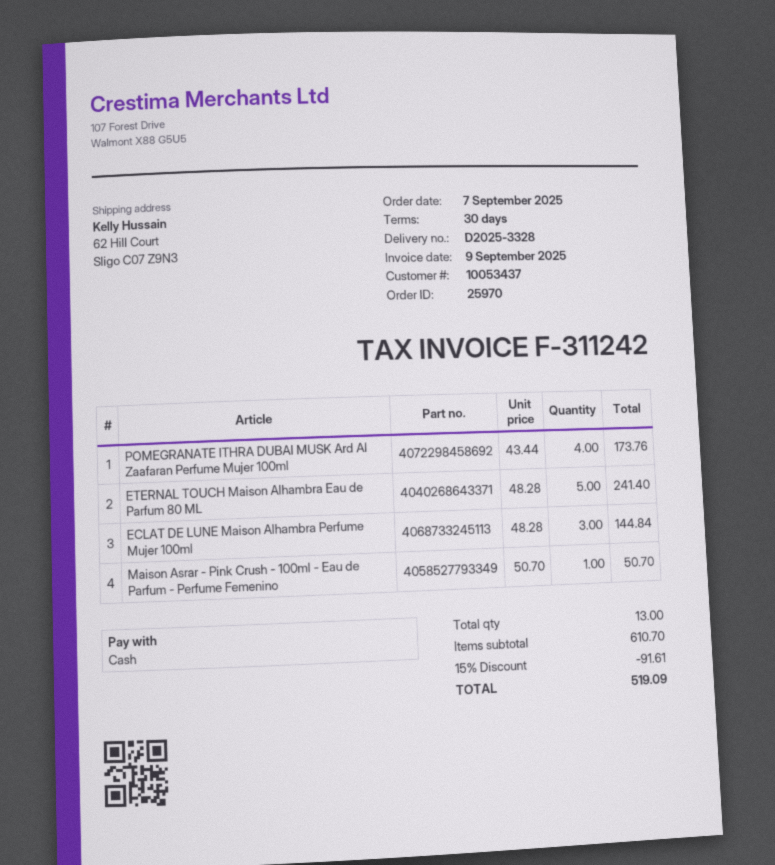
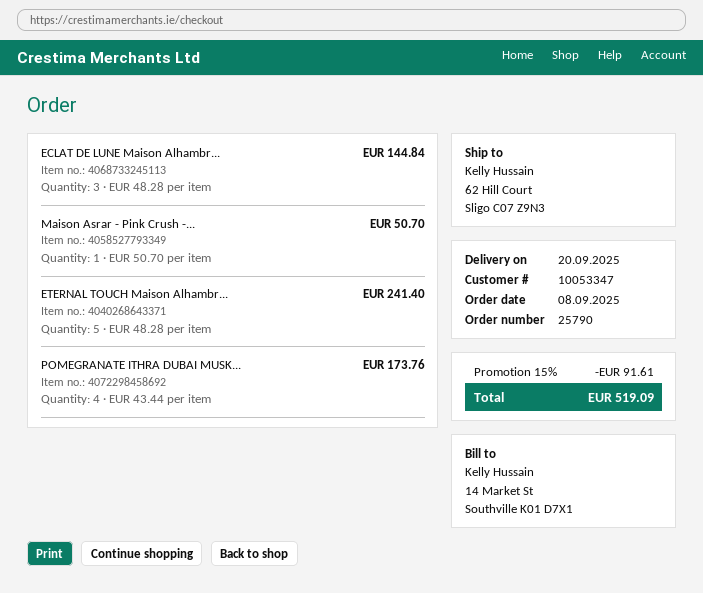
order number: 25970 -> 25790
order date: 2025-09-07 -> 2025-09-08
customer number: 10053437 -> 10053347

